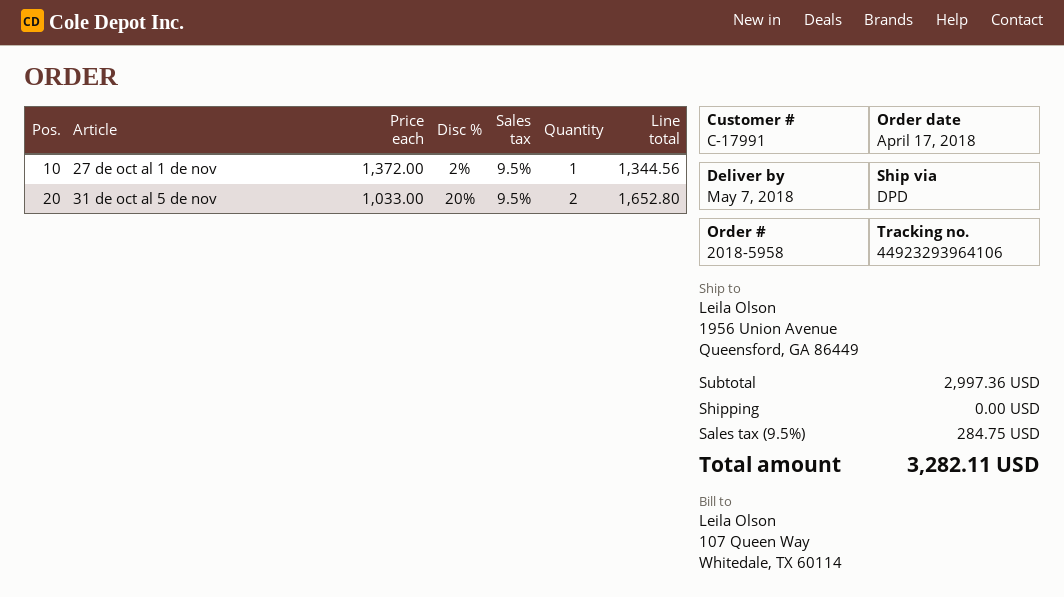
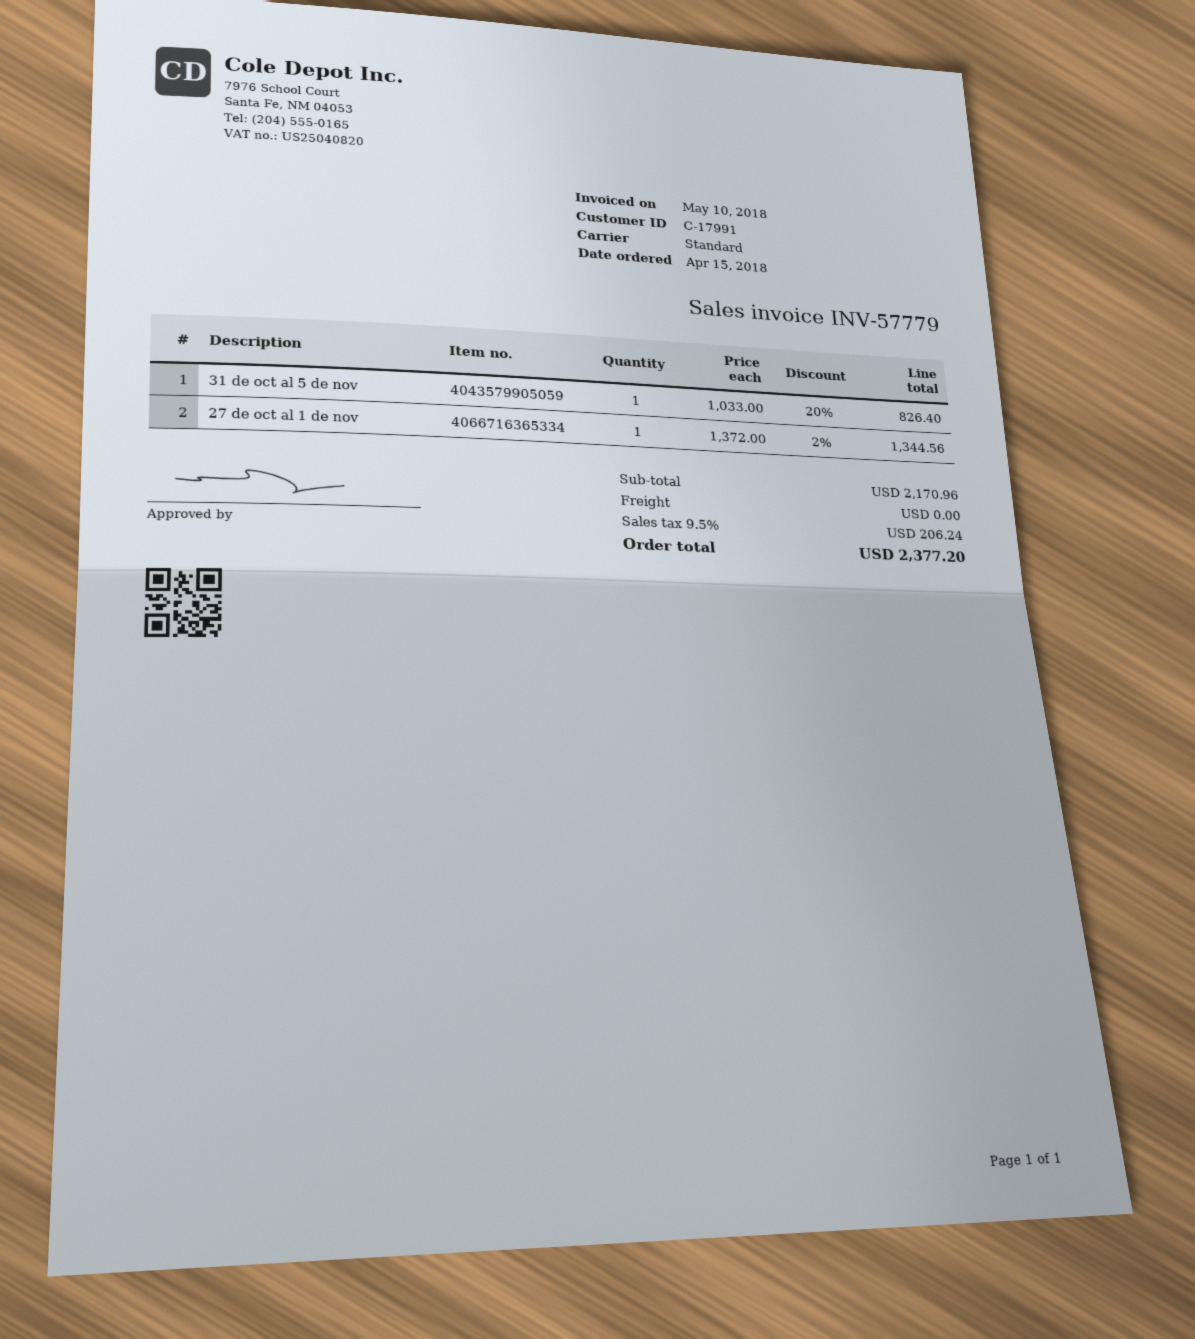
order date: 2018-04-17 -> 2018-04-15
shipping method: DPD -> standard
31 de oct al 5 de nov: 2 x 1033.00 - 20% = 1652.80 -> 1 x 1033.00 - 20% = 826.40
subtotal: 2997.36 -> 2170.96
tax: 9.5% = 284.75 -> 9.5% = 206.24
total: 3282.11 -> 2377.20

